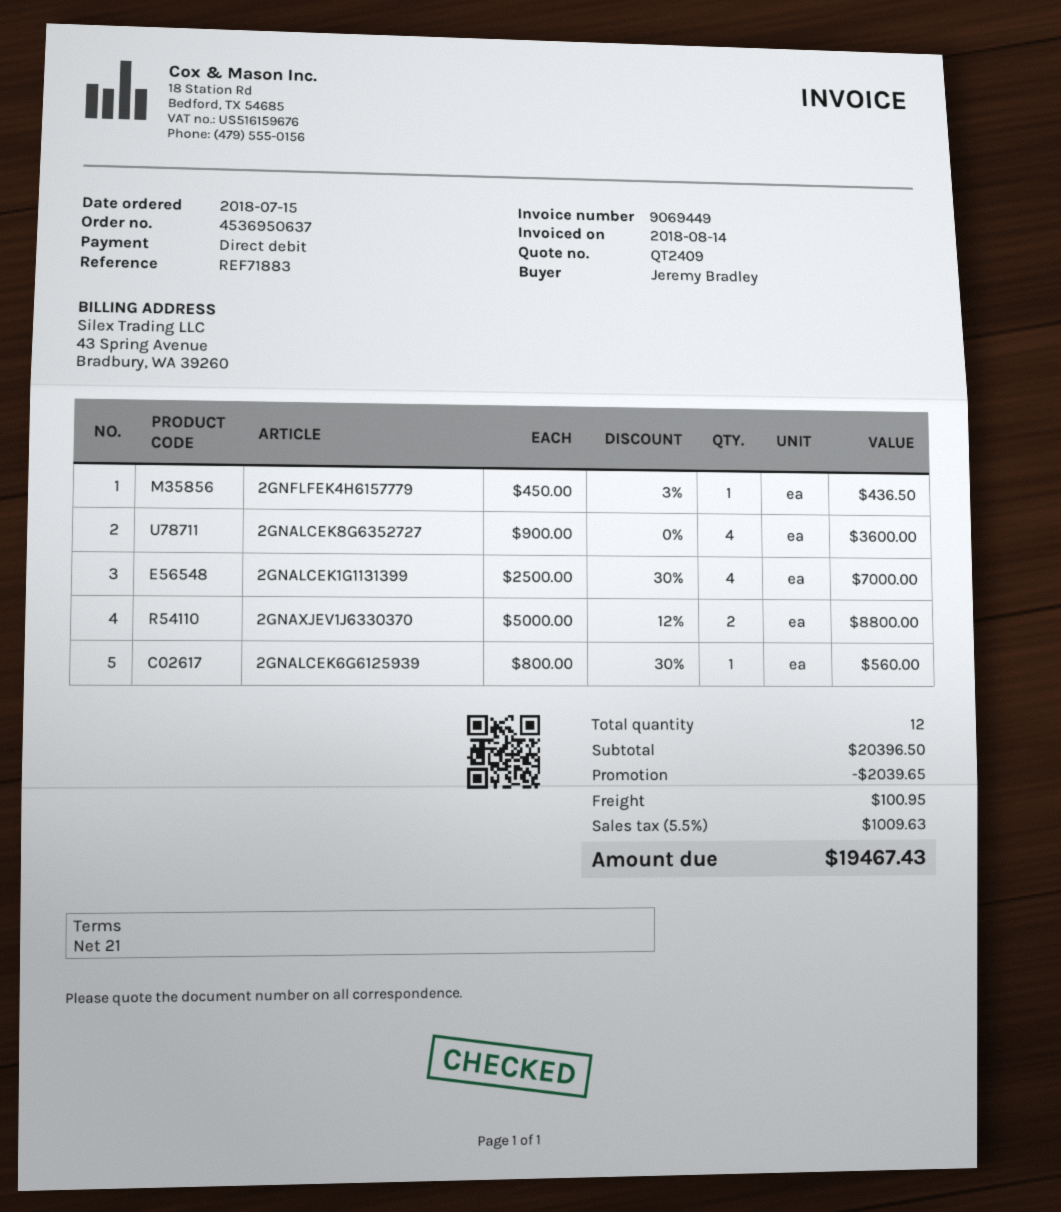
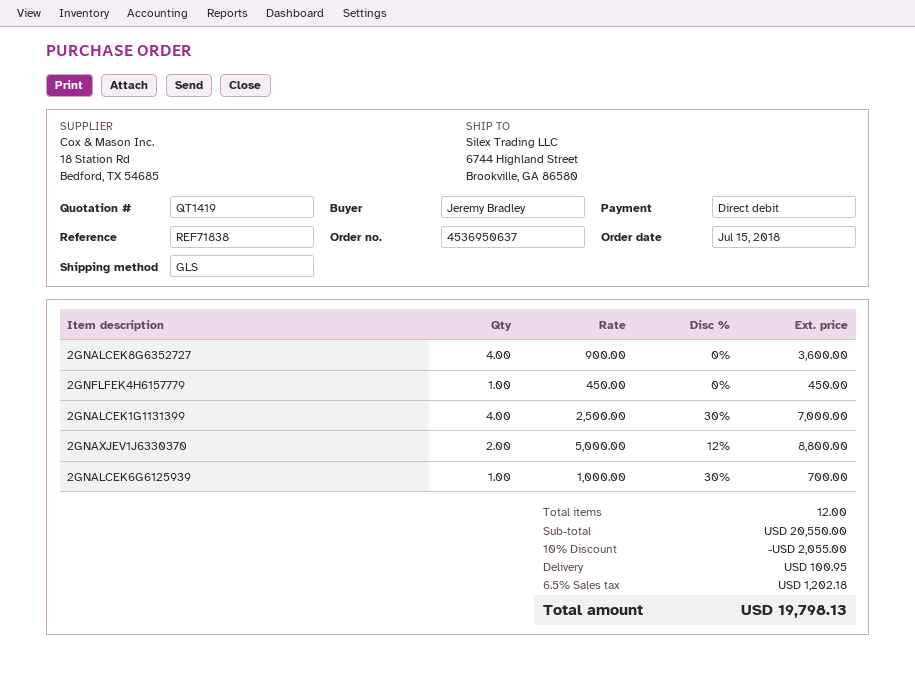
quote number: QT2409 -> QT1419
reference: REF71883 -> REF71838
2GNFLFEK4H6157779: 1 x 450.00 - 3% = 436.50 -> 1 x 450.00 = 450.00
2GNALCEK6G6125939: 1 x 800.00 - 30% = 560.00 -> 1 x 1000.00 - 30% = 700.00
subtotal: 20396.50 -> 20550.00
discount: 2039.65 -> 2055.00
tax: 5.5% = 1009.63 -> 6.5% = 1202.18
total: 19467.43 -> 19798.13

